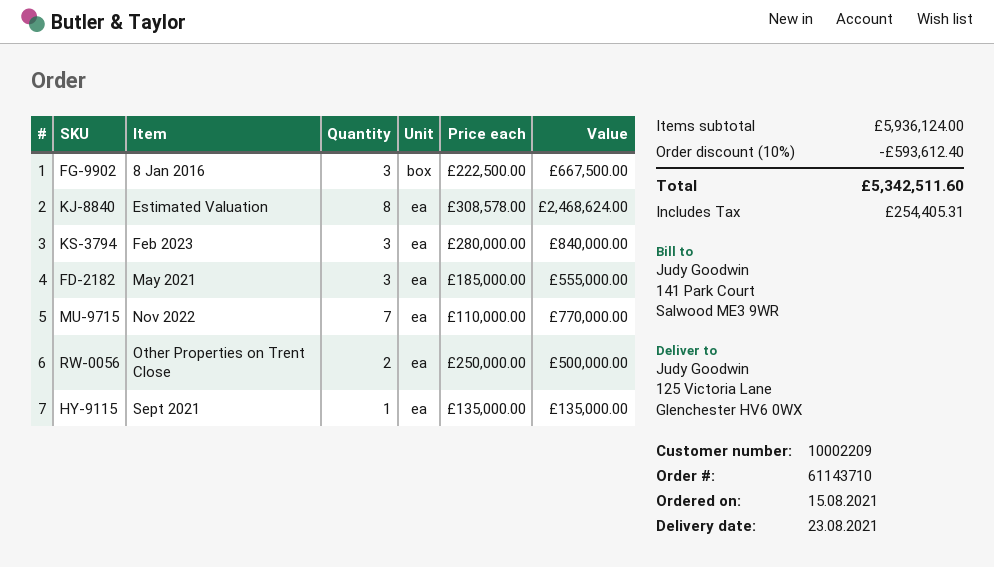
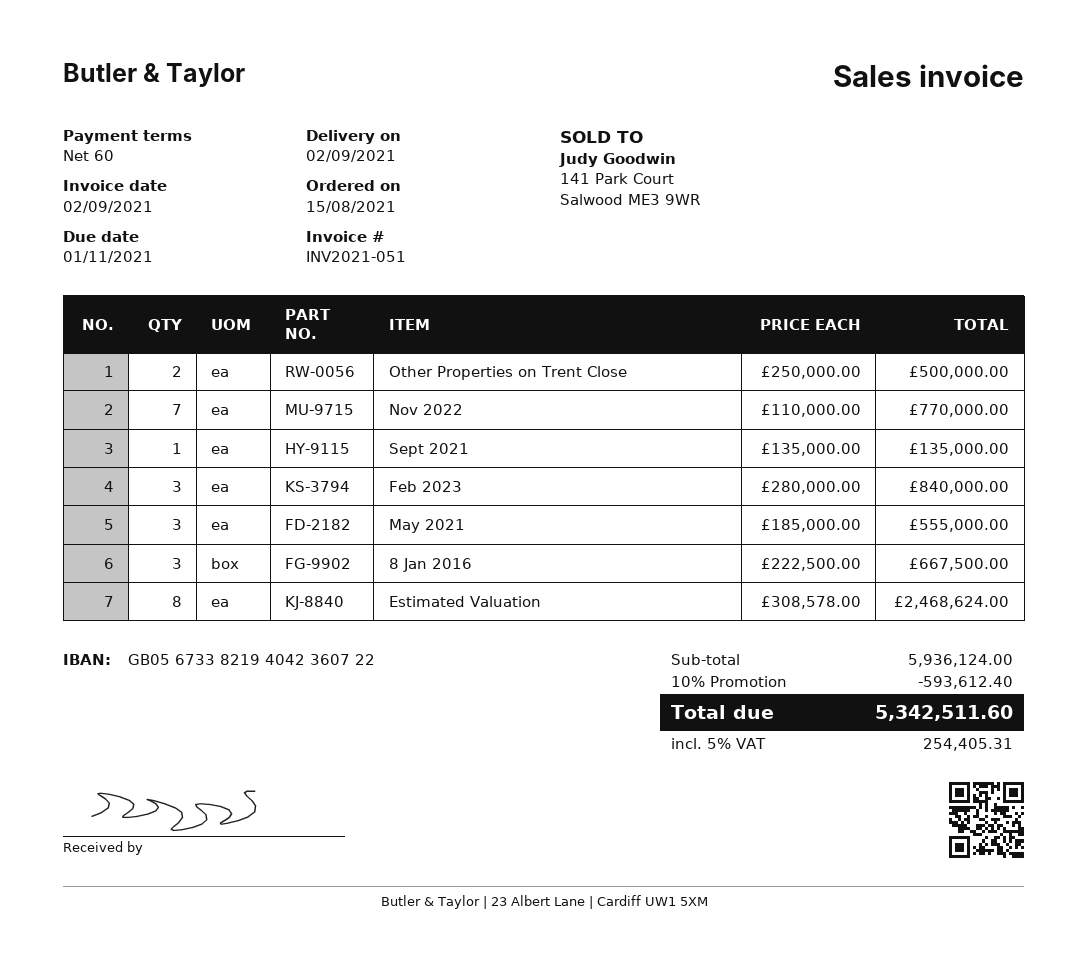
delivery date: 2021-08-23 -> 2021-09-02

